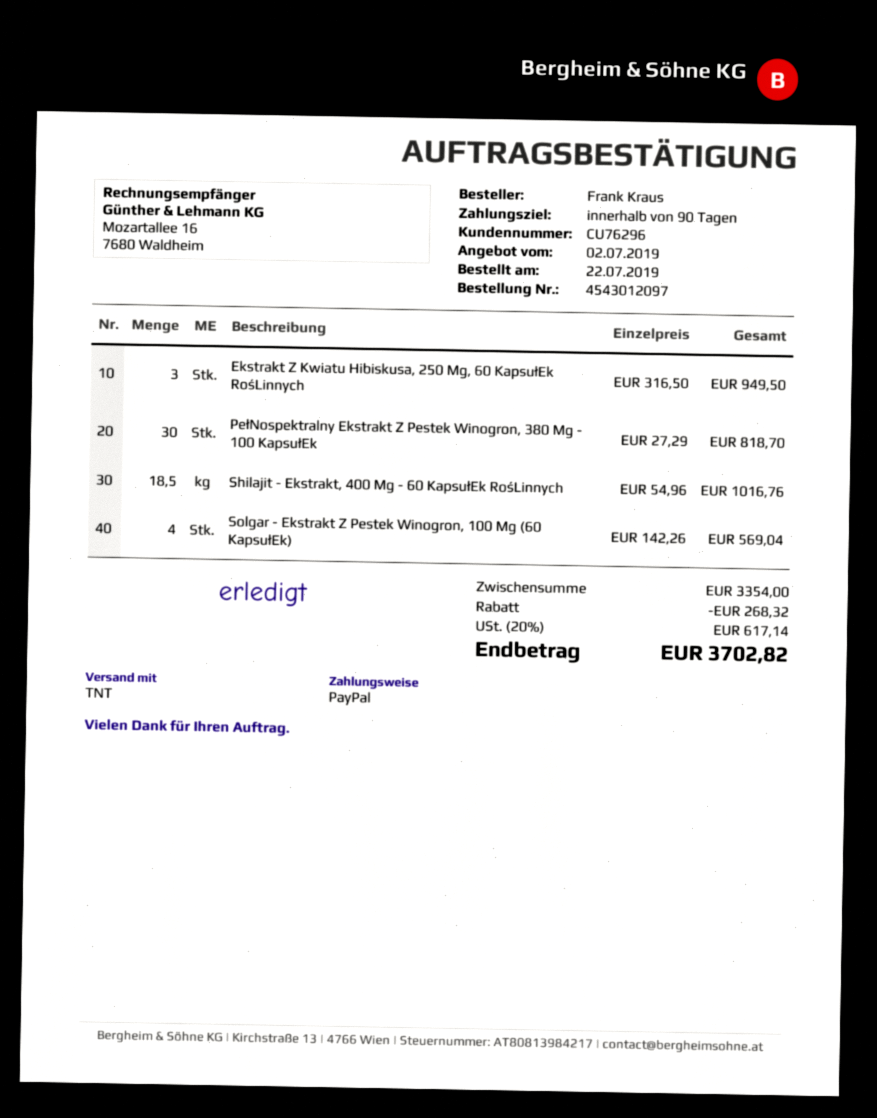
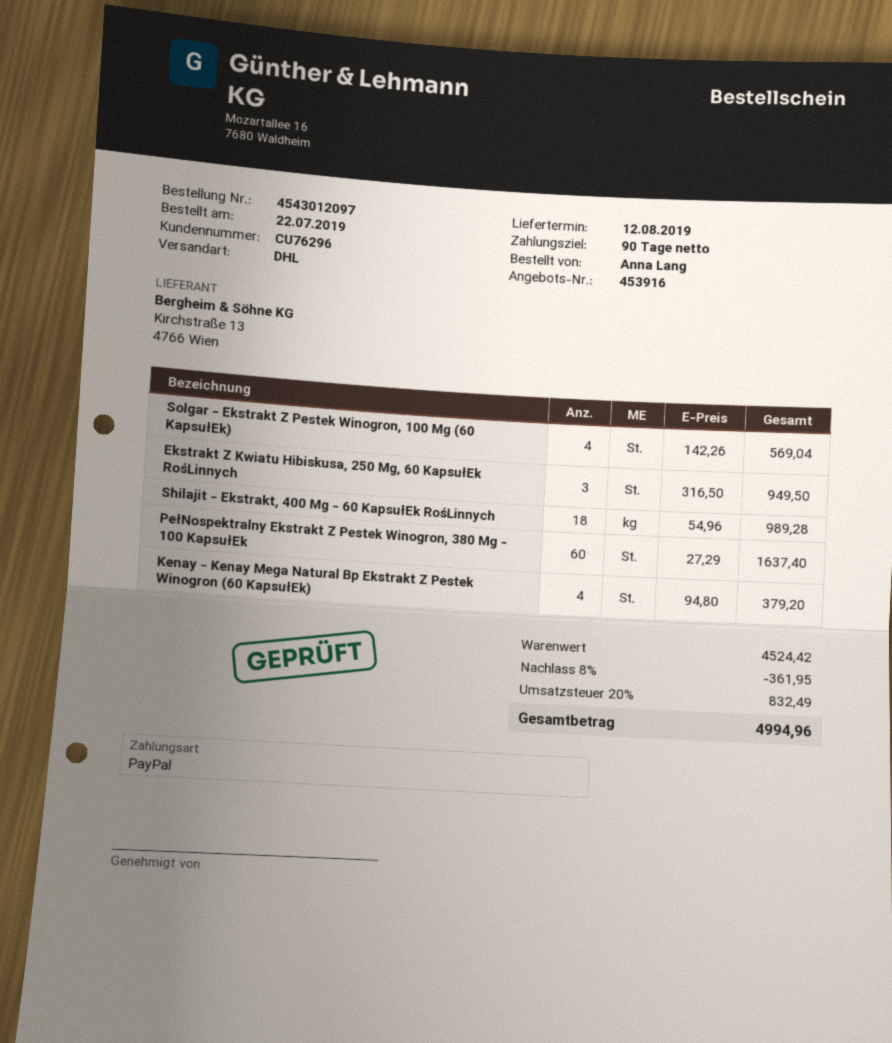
ordered by: Frank Kraus -> Anna Lang
shipping method: TNT -> DHL
PełNospektralny Ekstrakt Z Pestek Winogron, 380 Mg - 100 KapsułEk: 30 x 27.29 = 818.70 -> 60 x 27.29 = 1637.40
Shilajit - Ekstrakt, 400 Mg - 60 KapsułEk RośLinnych: 18.5 x 54.96 = 1016.76 -> 18 x 54.96 = 989.28
Kenay - Kenay Mega Natural Bp Ekstrakt Z Pestek Winogron (60 KapsułEk): none -> 4 x 94.80 = 379.20
subtotal: 3354.00 -> 4524.42
discount: 268.32 -> 361.95
tax: 20% = 617.14 -> 20% = 832.49
total: 3702.82 -> 4994.96

